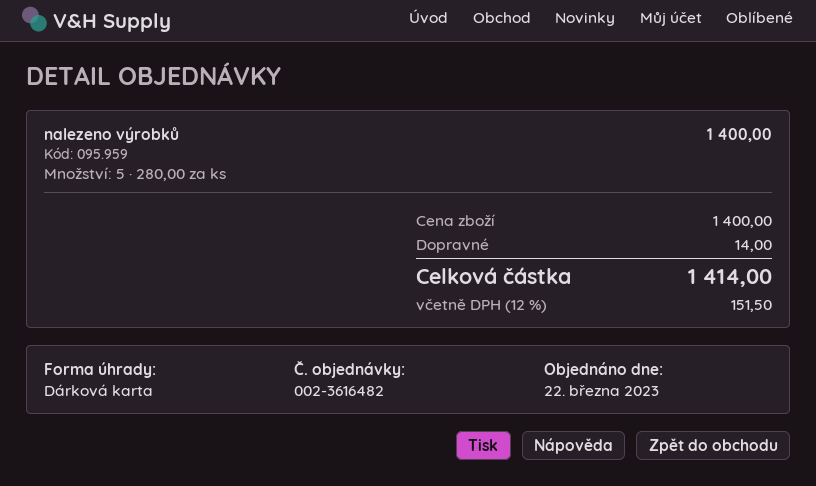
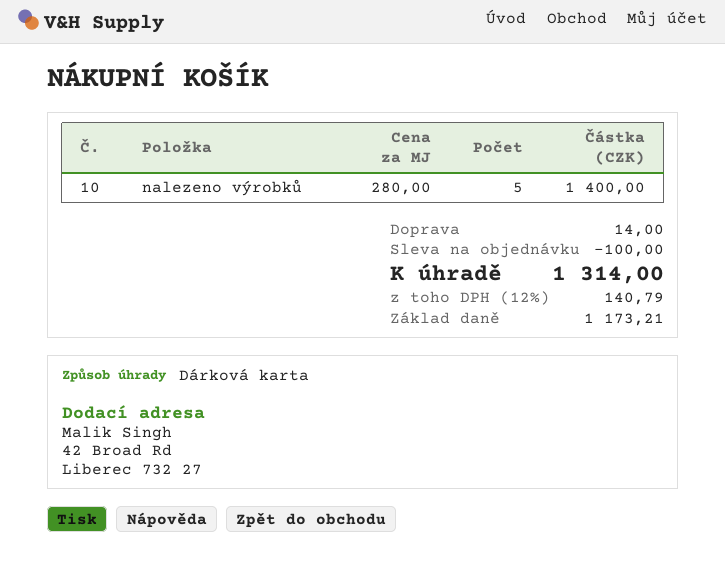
discount: none -> 100.00
tax: 12% = 151.50 -> 12% = 140.79
total: 1414.00 -> 1314.00

